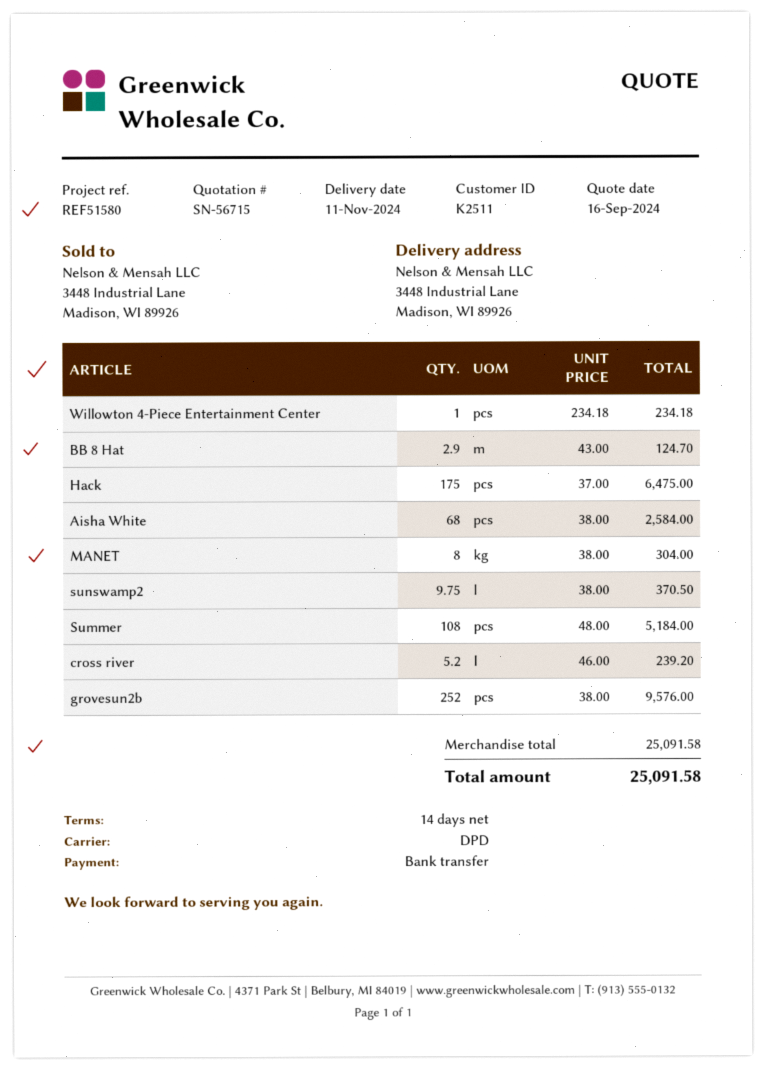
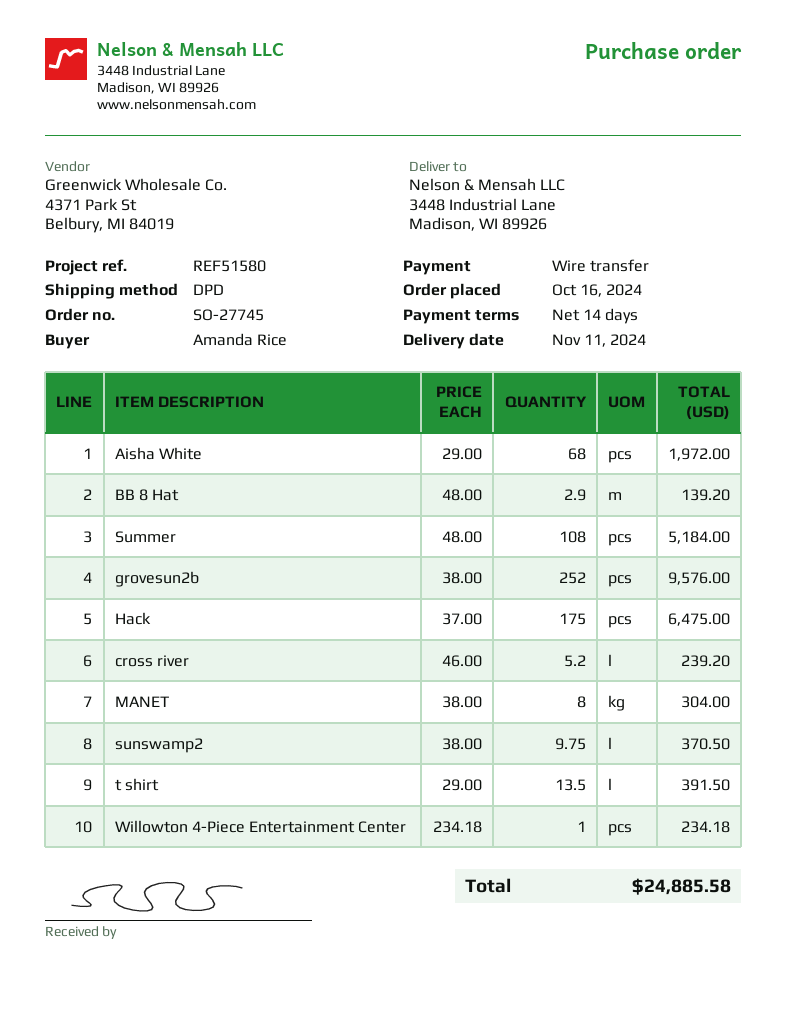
BB 8 Hat: 2.9 x 43.00 = 124.70 -> 2.9 x 48.00 = 139.20
Aisha White: 68 x 38.00 = 2584.00 -> 68 x 29.00 = 1972.00
t shirt: none -> 13.5 x 29.00 = 391.50
total: 25091.58 -> 24885.58

